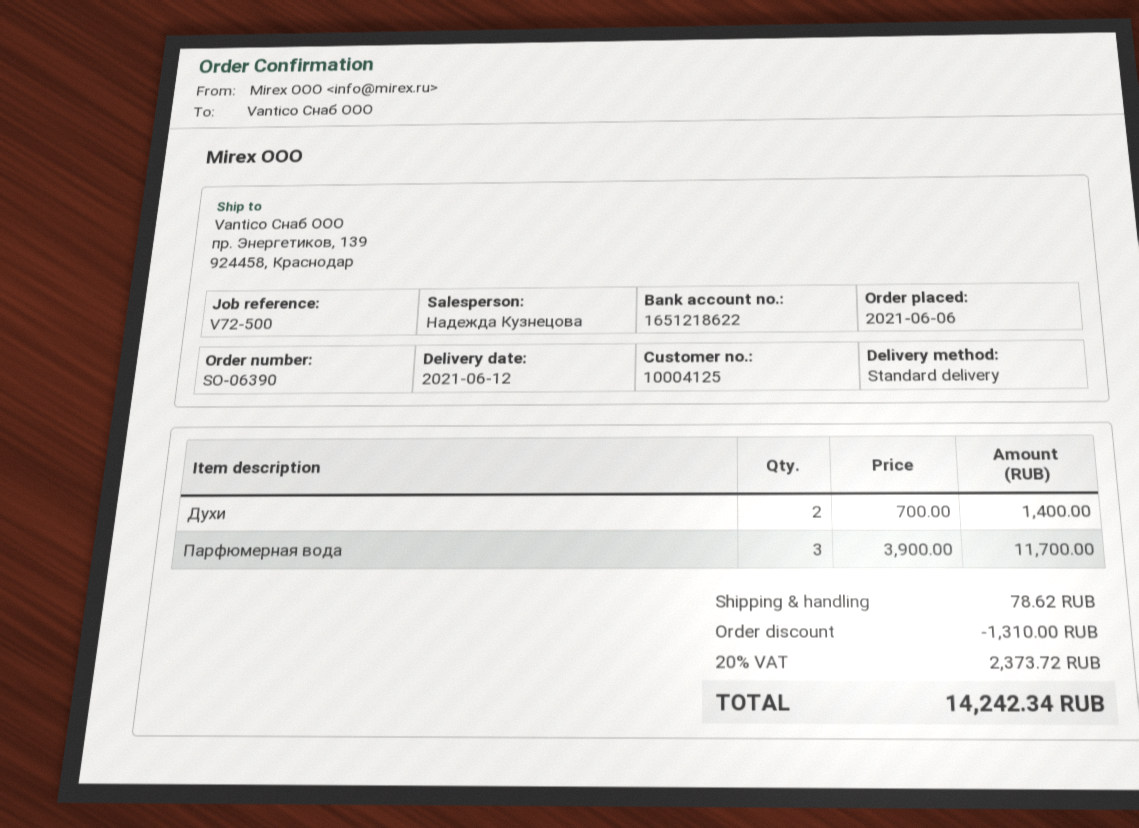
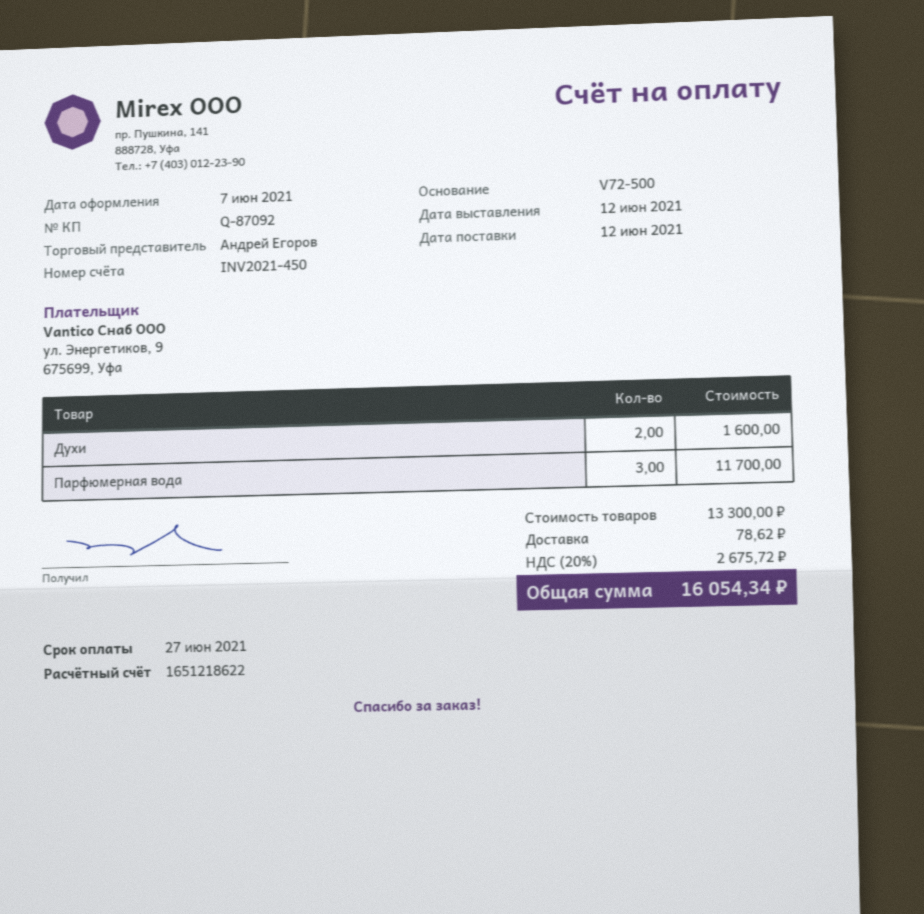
order date: 2021-06-06 -> 2021-06-07
sales rep: Надежда Кузнецова -> Андрей Егоров
Духи: 2 for 1400.00 -> 2 for 1600.00
discount: 1310.00 -> none
tax: 20% = 2373.72 -> 20% = 2675.72
total: 14242.34 -> 16054.34

